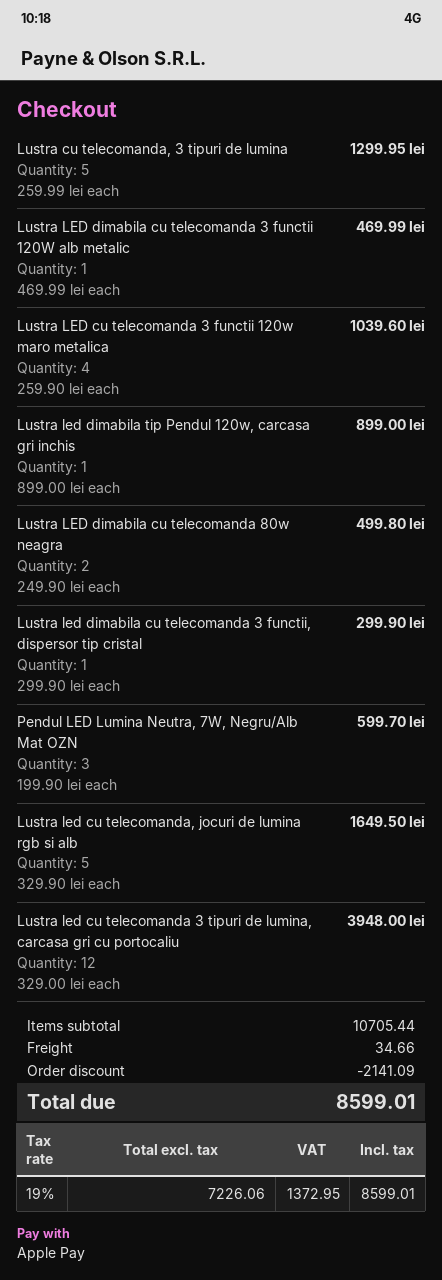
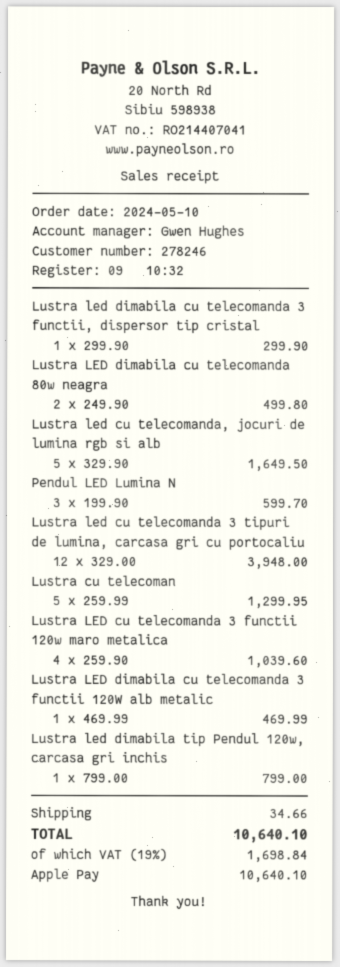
Lustra led dimabila tip Pendul 120w, carcasa gri inchis: 1 x 899.00 = 899.00 -> 1 x 799.00 = 799.00
discount: 2141.09 -> none
tax: 19% = 1372.95 -> 19% = 1698.84
total: 8599.01 -> 10640.10

